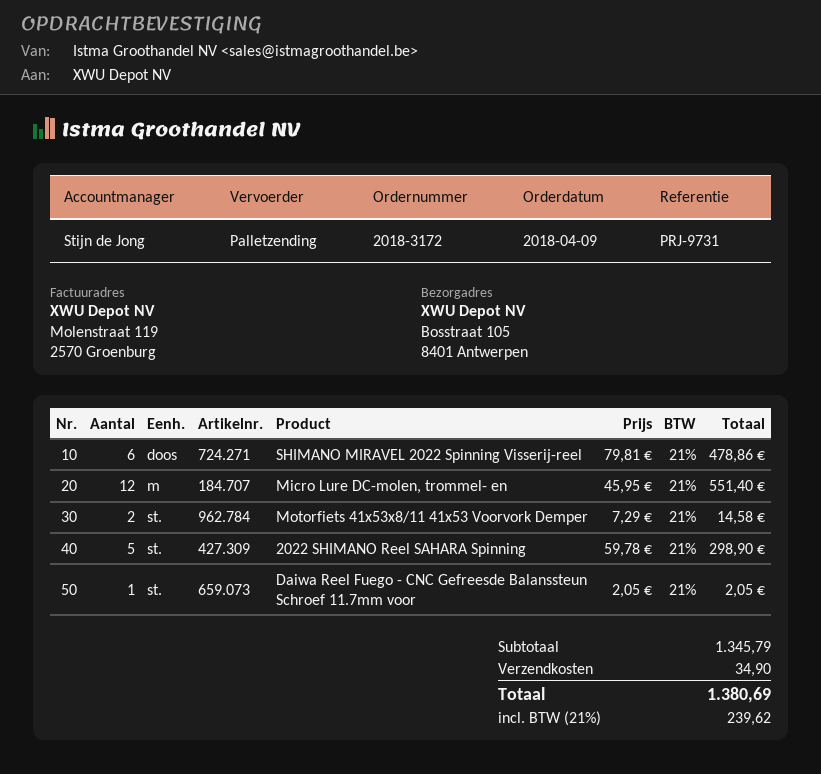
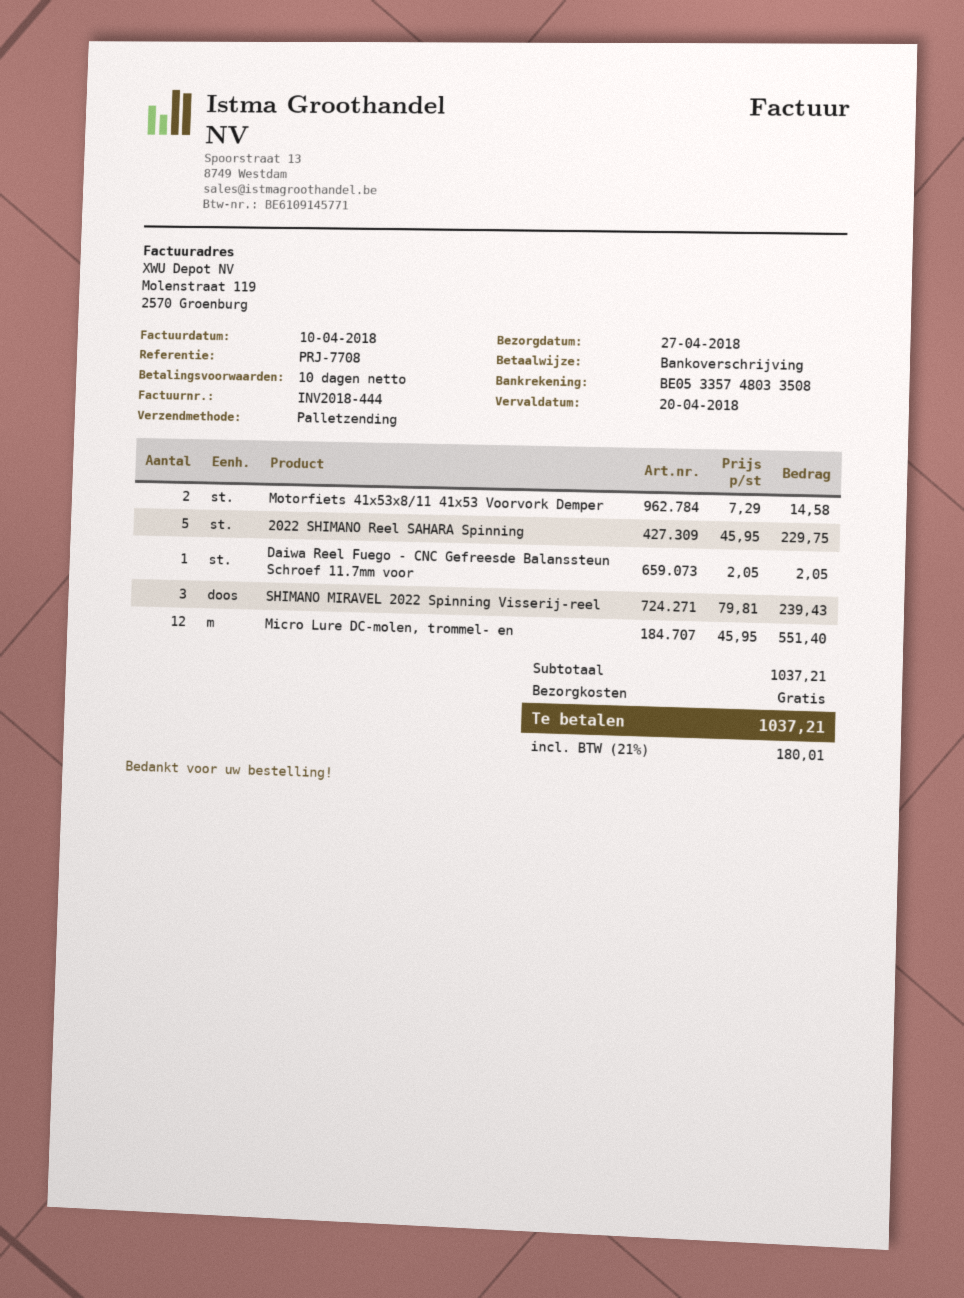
reference: PRJ-9731 -> PRJ-7708
SHIMANO MIRAVEL 2022 Spinning Visserij-reel: 6 x 79.81 = 478.86 -> 3 x 79.81 = 239.43
2022 SHIMANO Reel SAHARA Spinning: 5 x 59.78 = 298.90 -> 5 x 45.95 = 229.75
subtotal: 1345.79 -> 1037.21
shipping: 34.90 -> 0.00
tax: 21% = 239.62 -> 21% = 180.01
total: 1380.69 -> 1037.21

